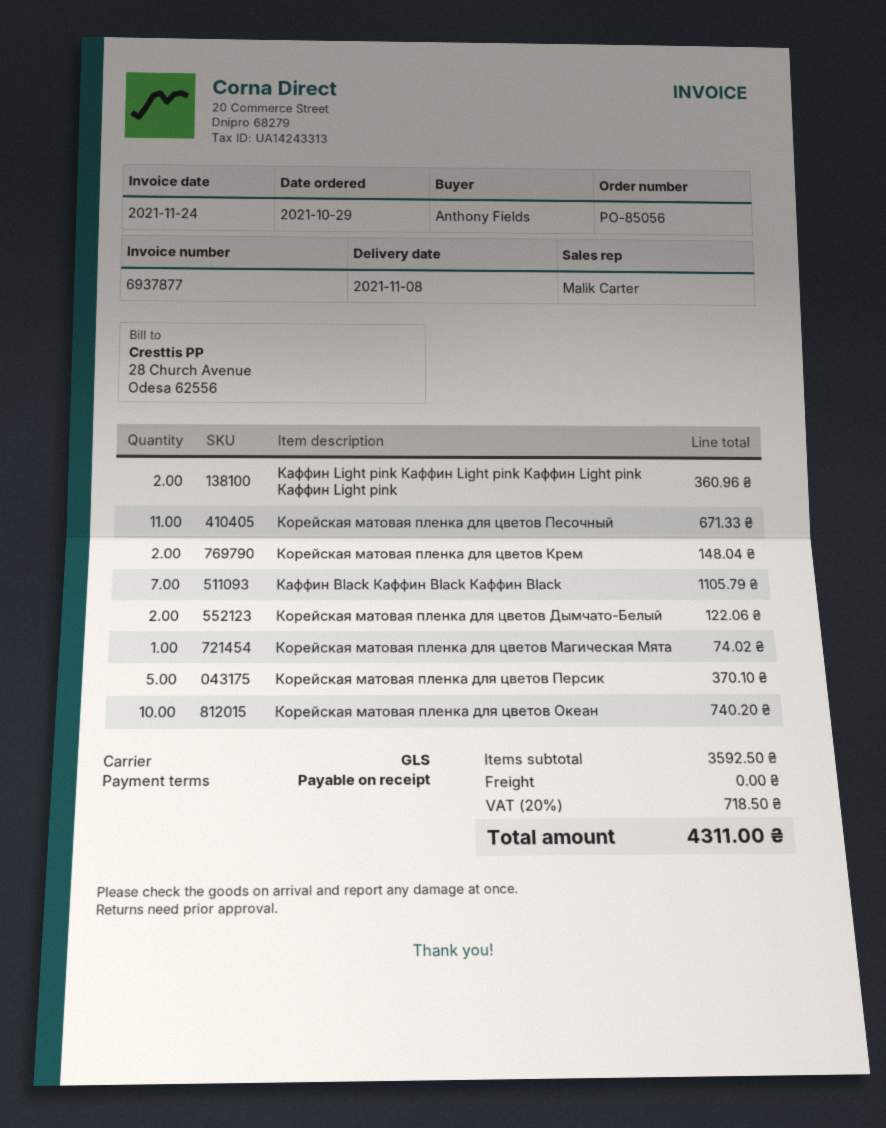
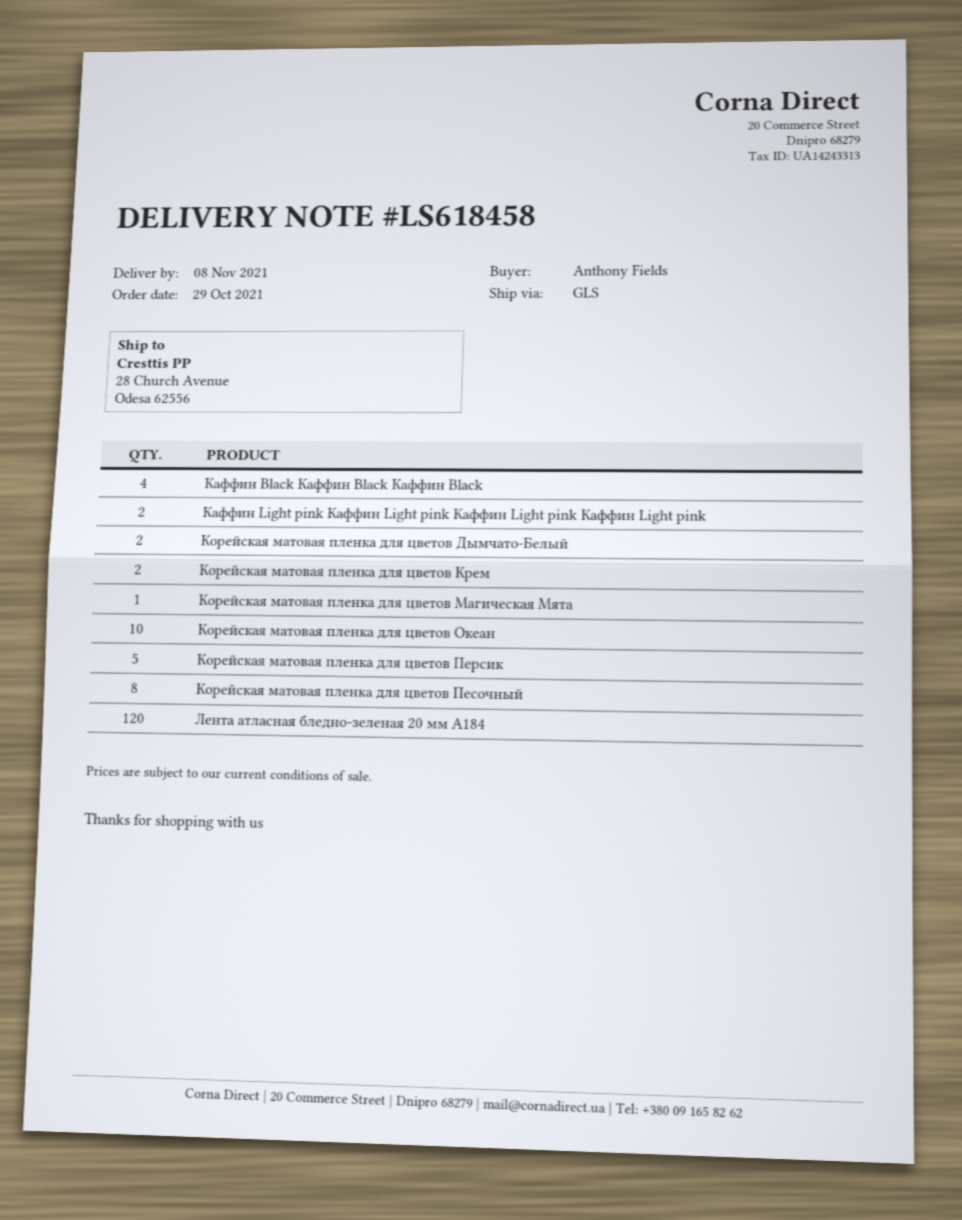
Корейская матовая пленка для цветов Песочный: 11 -> 8
Каффин Black Каффин Black Каффин Black: 7 -> 4
Лента атласная бледно-зеленая 20 мм А184: none -> 120

